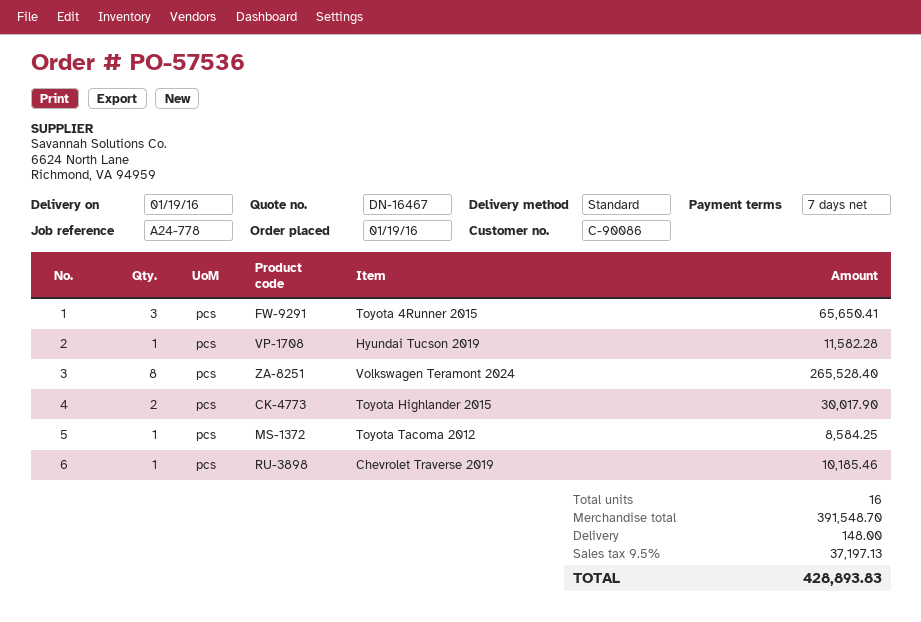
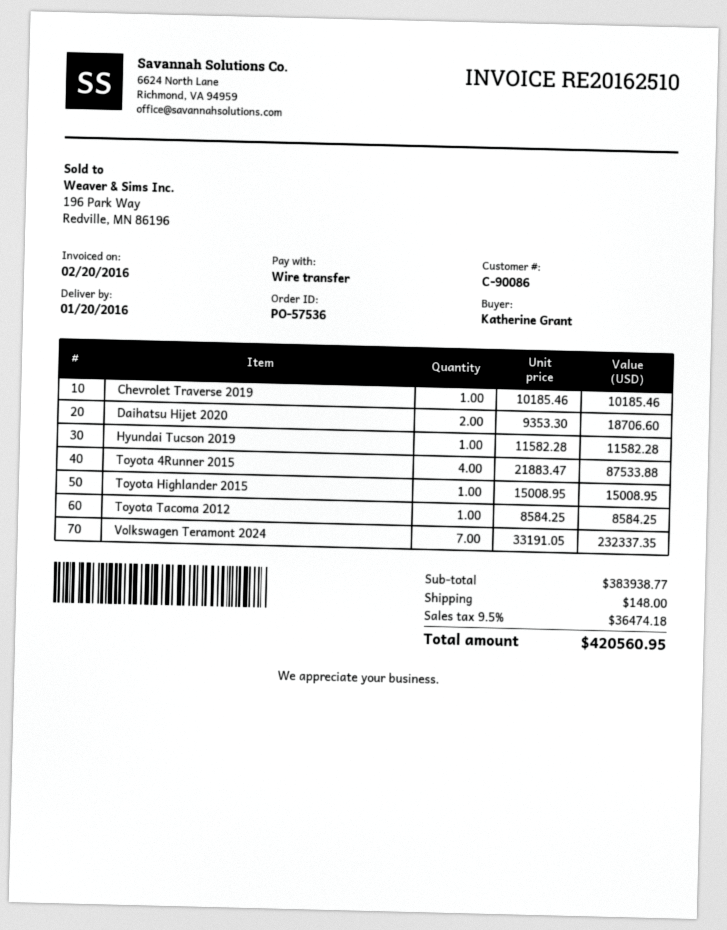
delivery date: 2016-01-19 -> 2016-01-20
Toyota 4Runner 2015: 3 for 65650.41 -> 4 for 87533.88
Volkswagen Teramont 2024: 8 for 265528.40 -> 7 for 232337.35
Toyota Highlander 2015: 2 for 30017.90 -> 1 for 15008.95
Daihatsu Hijet 2020: none -> 2 for 18706.60
subtotal: 391548.70 -> 383938.77
tax: 9.5% = 37197.13 -> 9.5% = 36474.18
total: 428893.83 -> 420560.95

